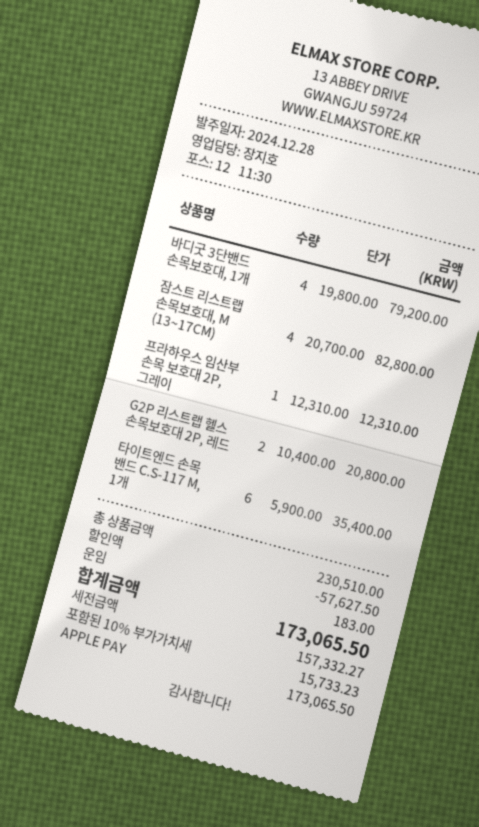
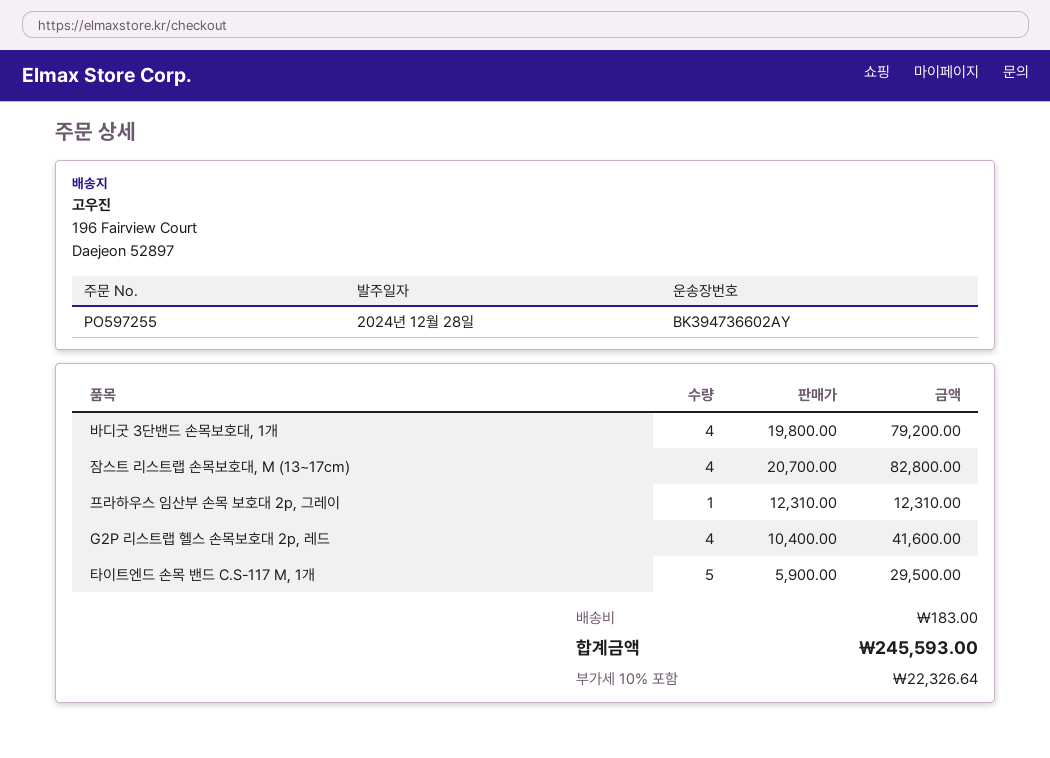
G2P 리스트랩 헬스 손목보호대 2P, 레드: 2 x 10400.00 = 20800.00 -> 4 x 10400.00 = 41600.00
타이트엔드 손목 밴드 C.S-117 M, 1개: 6 x 5900.00 = 35400.00 -> 5 x 5900.00 = 29500.00
discount: 57627.50 -> none
tax: 10% = 15733.23 -> 10% = 22326.64
total: 173065.50 -> 245593.00

